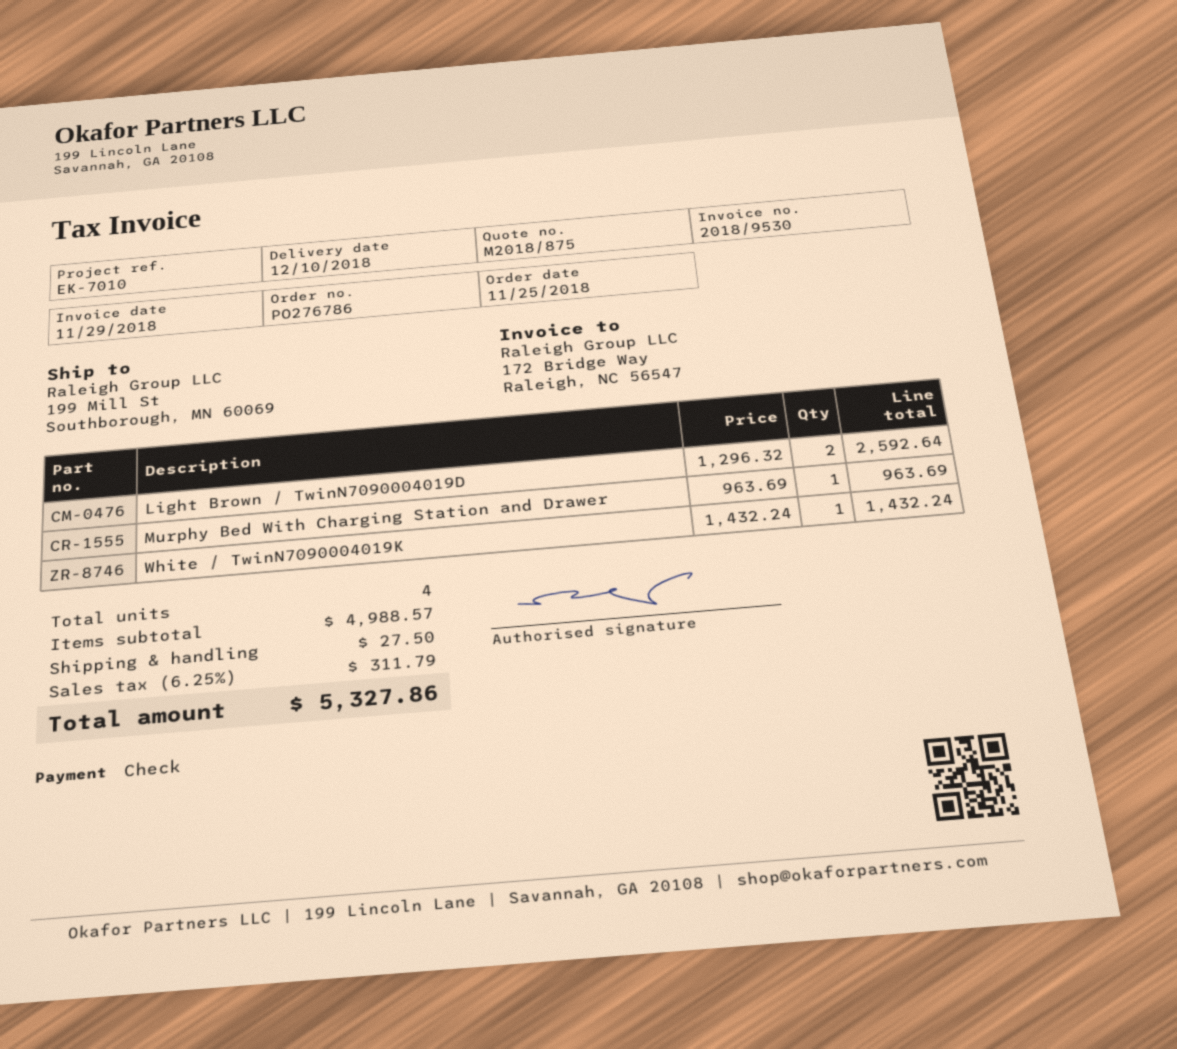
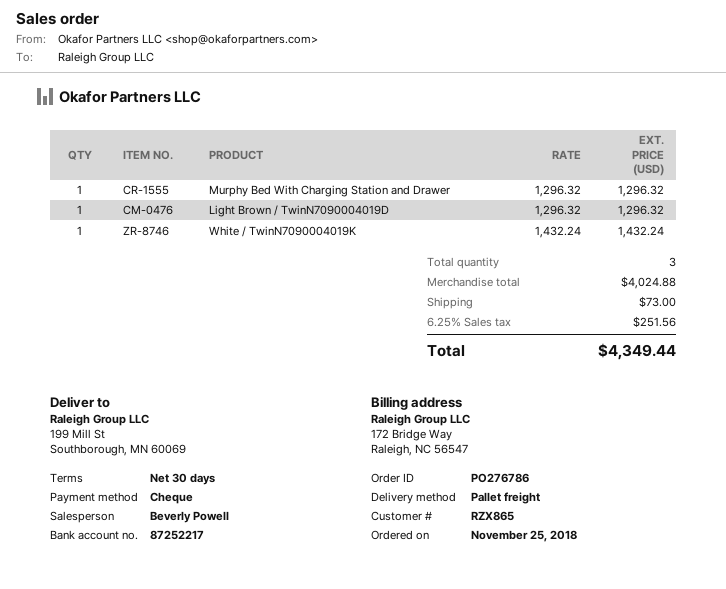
Light Brown / TwinN7090004019D: 2 x 1296.32 = 2592.64 -> 1 x 1296.32 = 1296.32
Murphy Bed With Charging Station and Drawer: 1 x 963.69 = 963.69 -> 1 x 1296.32 = 1296.32
total quantity: 4 -> 3
subtotal: 4988.57 -> 4024.88
shipping: 27.50 -> 73.00
tax: 6.25% = 311.79 -> 6.25% = 251.56
total: 5327.86 -> 4349.44

